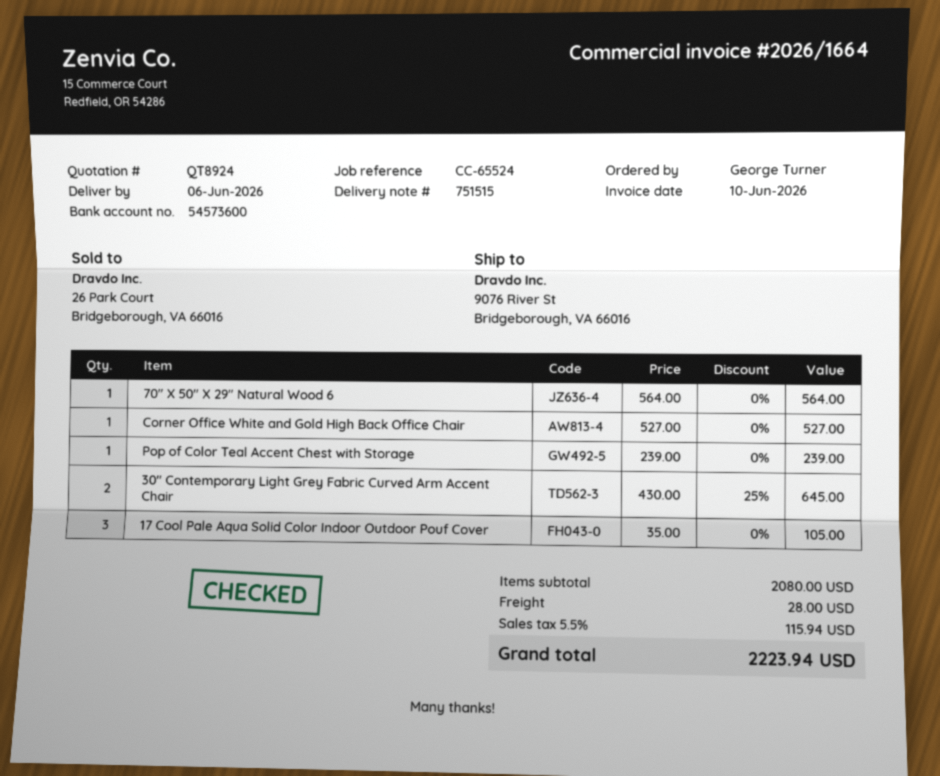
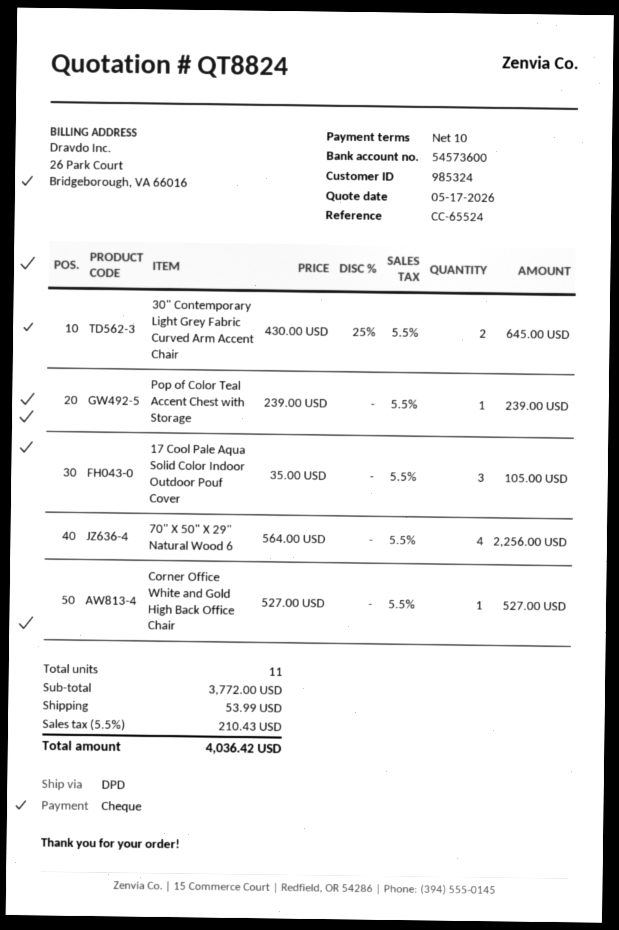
quote number: QT8924 -> QT8824
70" X 50" X 29" Natural Wood 6: 1 x 564.00 = 564.00 -> 4 x 564.00 = 2256.00
subtotal: 2080.00 -> 3772.00
shipping: 28.00 -> 53.99
tax: 5.5% = 115.94 -> 5.5% = 210.43
total: 2223.94 -> 4036.42

